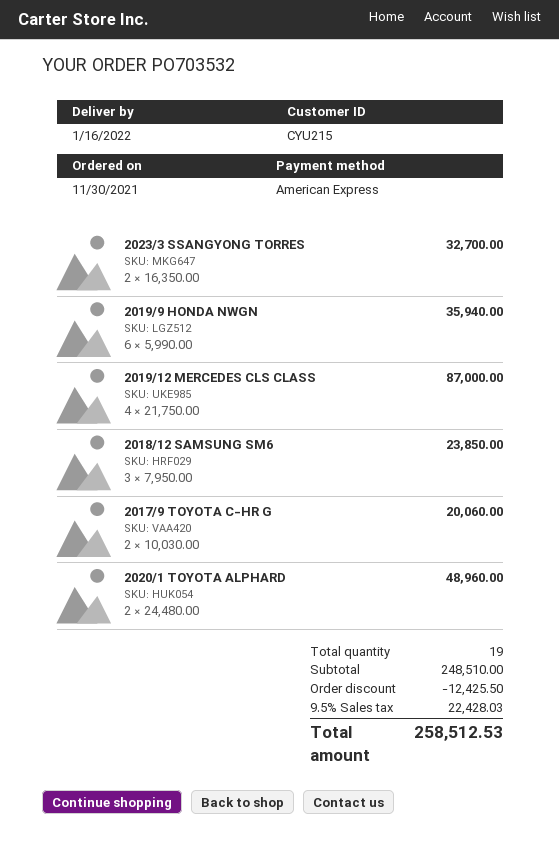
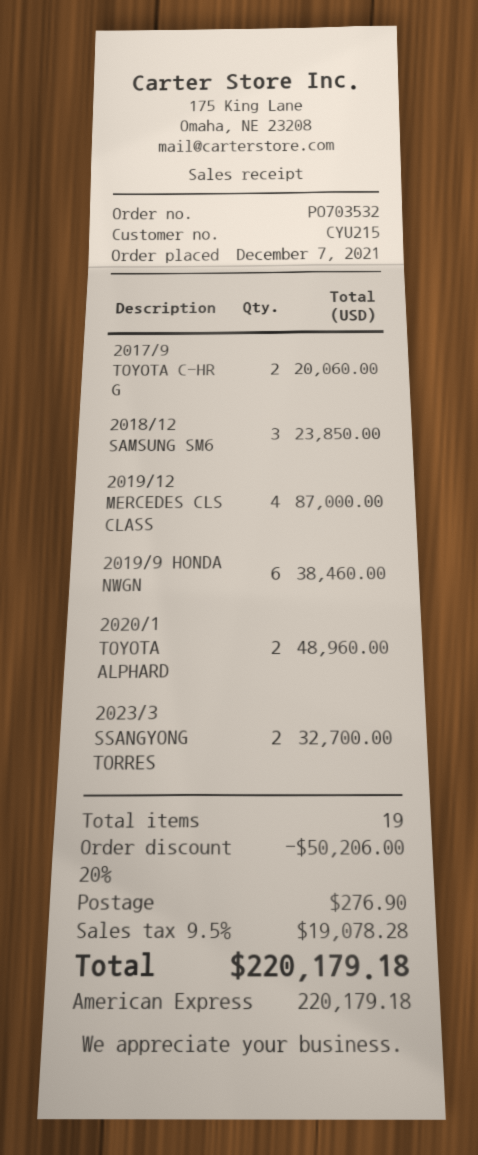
order date: 2021-11-30 -> 2021-12-07
2019/9 HONDA NWGN: 6 for 35940.00 -> 6 for 38460.00
discount: 12425.50 -> 50206.00
shipping: none -> 276.90
tax: 9.5% = 22428.03 -> 9.5% = 19078.28
total: 258512.53 -> 220179.18

